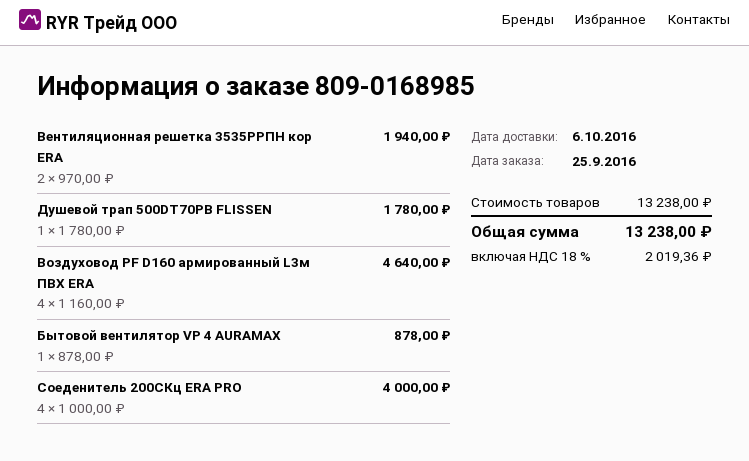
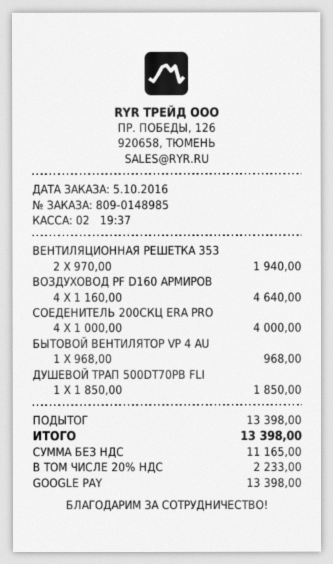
order number: 809-0168985 -> 809-0148985
order date: 2016-09-25 -> 2016-10-05
Душевой трап 500DT70PB FLISSEN: 1 x 1780.00 = 1780.00 -> 1 x 1850.00 = 1850.00
Бытовой вентилятор VP 4 AURAMAX: 1 x 878.00 = 878.00 -> 1 x 968.00 = 968.00
subtotal: 13238.00 -> 13398.00
tax: 18% = 2019.36 -> 20% = 2233.00
total: 13238.00 -> 13398.00

